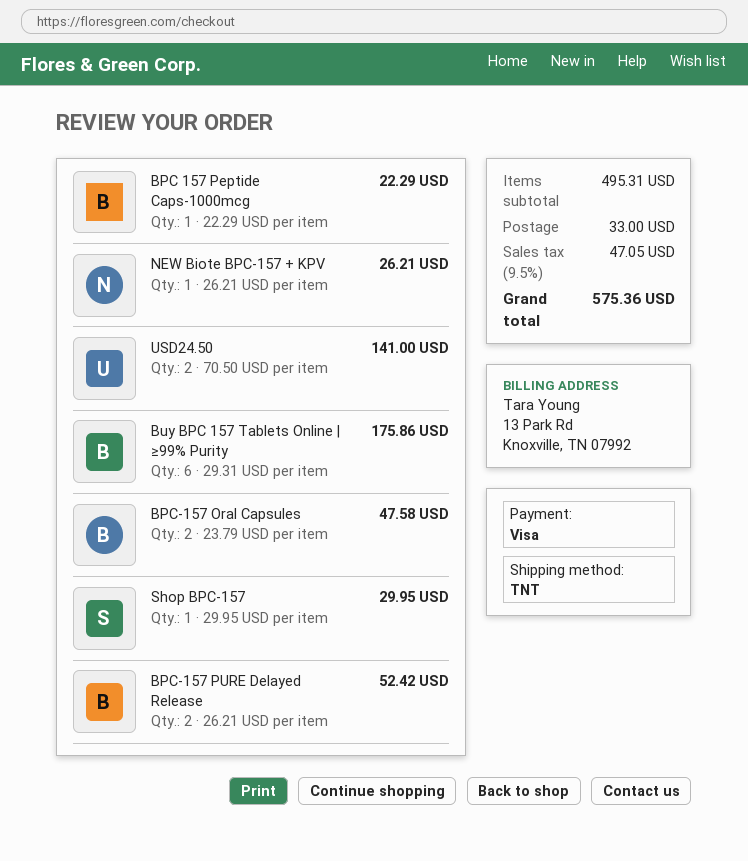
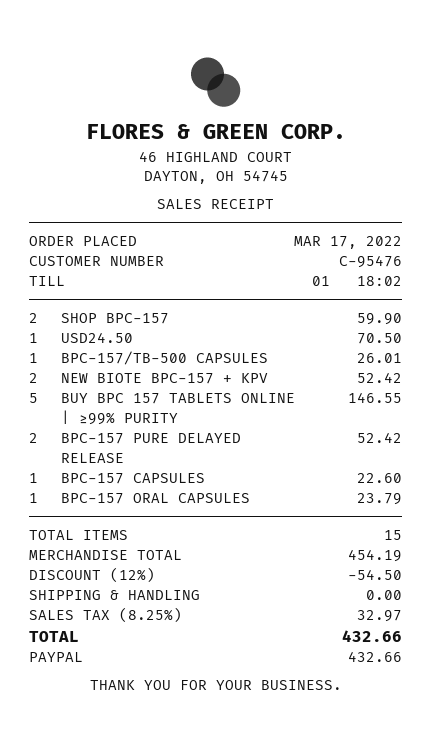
payment method: Visa -> PayPal
BPC 157 Peptide Caps-1000mcg: 1 for 22.29 -> none
NEW Biote BPC-157 + KPV: 1 for 26.21 -> 2 for 52.42
USD24.50: 2 for 141.00 -> 1 for 70.50
Buy BPC 157 Tablets Online | ≥99% Purity: 6 for 175.86 -> 5 for 146.55
BPC-157 Oral Capsules: 2 for 47.58 -> 1 for 23.79
Shop BPC-157: 1 for 29.95 -> 2 for 59.90
BPC-157/TB-500 CAPSULES: none -> 1 for 26.01
BPC-157 CAPSULES: none -> 1 for 22.60
subtotal: 495.31 -> 454.19
discount: none -> 12% = 54.50
shipping: 33.00 -> 0.00
tax: 9.5% = 47.05 -> 8.25% = 32.97
total: 575.36 -> 432.66

